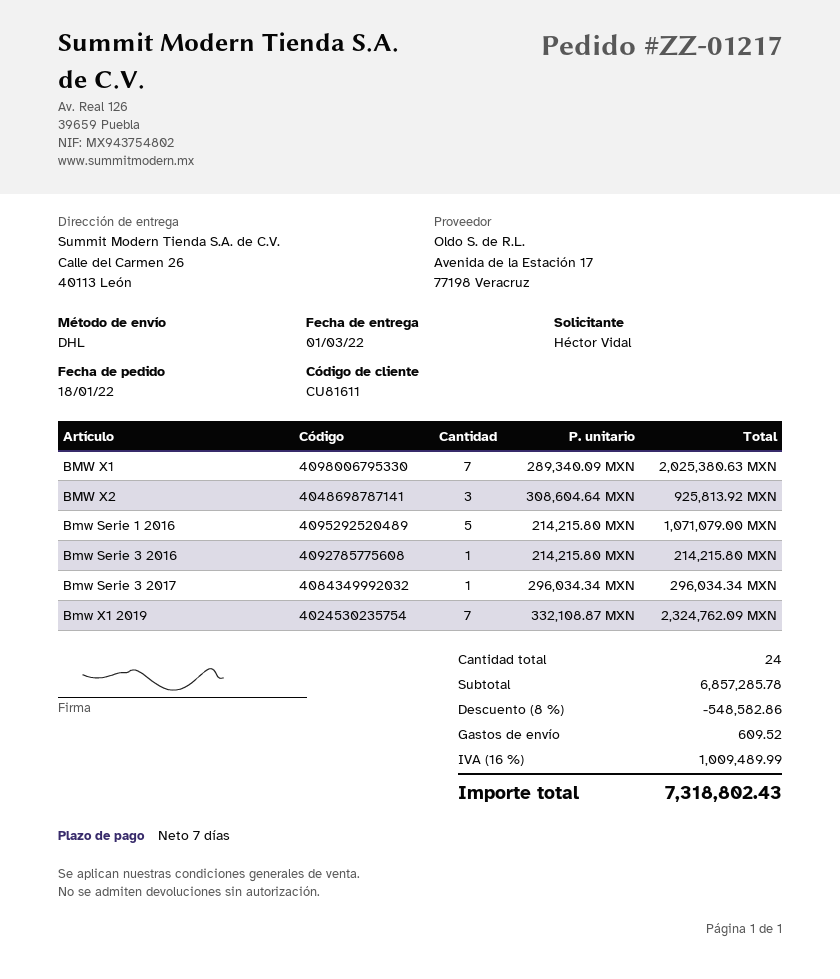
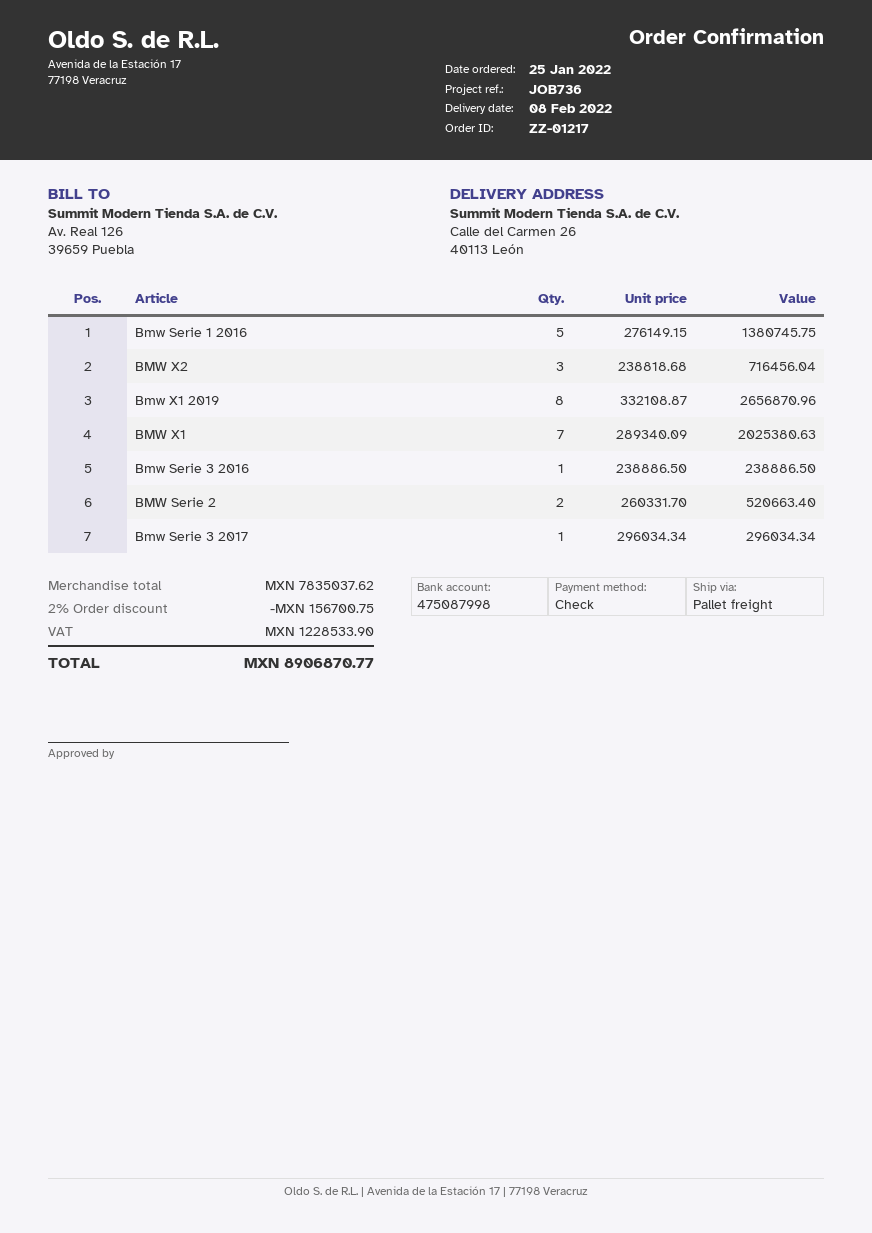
order date: 2022-01-18 -> 2022-01-25
delivery date: 2022-03-01 -> 2022-02-08
shipping method: DHL -> pallet freight
BMW X2: 3 x 308604.64 = 925813.92 -> 3 x 238818.68 = 716456.04
Bmw Serie 1 2016: 5 x 214215.80 = 1071079.00 -> 5 x 276149.15 = 1380745.75
Bmw Serie 3 2016: 1 x 214215.80 = 214215.80 -> 1 x 238886.50 = 238886.50
Bmw X1 2019: 7 x 332108.87 = 2324762.09 -> 8 x 332108.87 = 2656870.96
BMW Serie 2: none -> 2 x 260331.70 = 520663.40
subtotal: 6857285.78 -> 7835037.62
discount: 8% = 548582.86 -> 2% = 156700.75
shipping: 609.52 -> none
tax: 1009489.99 -> 1228533.90
total: 7318802.43 -> 8906870.77

